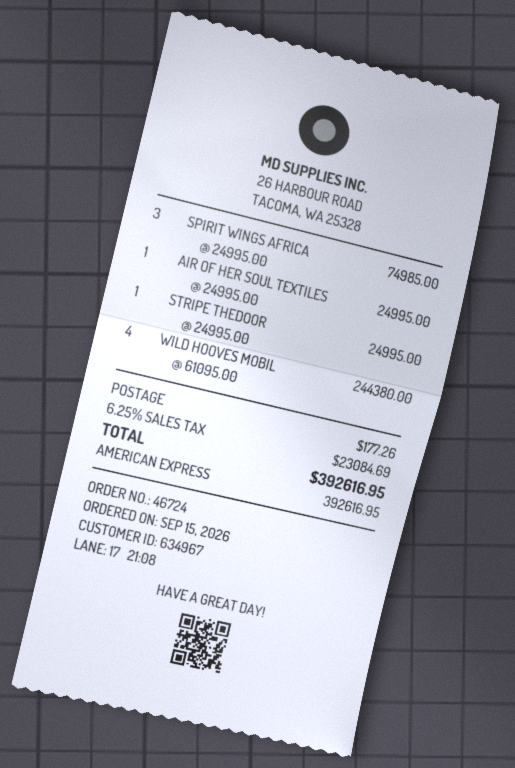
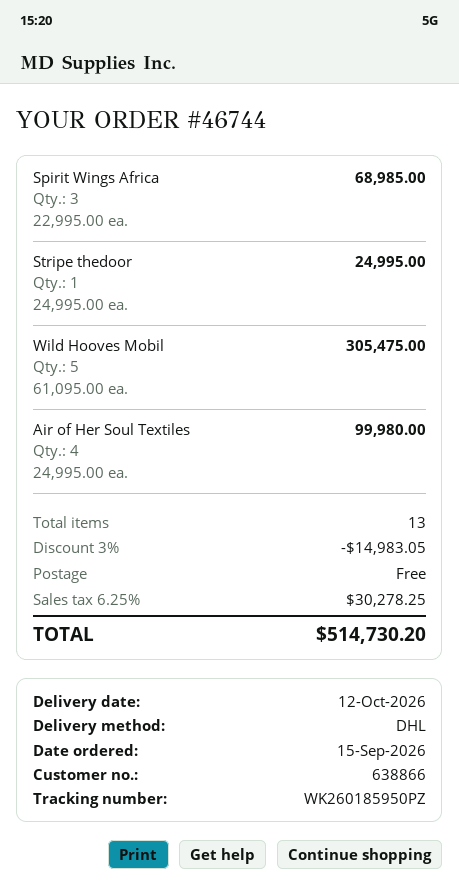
order number: 46724 -> 46744
customer number: 634967 -> 638866
SPIRIT WINGS AFRICA: 3 x 24995.00 = 74985.00 -> 3 x 22995.00 = 68985.00
AIR OF HER SOUL TEXTILES: 1 x 24995.00 = 24995.00 -> 4 x 24995.00 = 99980.00
WILD HOOVES MOBIL: 4 x 61095.00 = 244380.00 -> 5 x 61095.00 = 305475.00
discount: none -> 3% = 14983.05
shipping: 177.26 -> 0.00
tax: 6.25% = 23084.69 -> 6.25% = 30278.25
total: 392616.95 -> 514730.20

